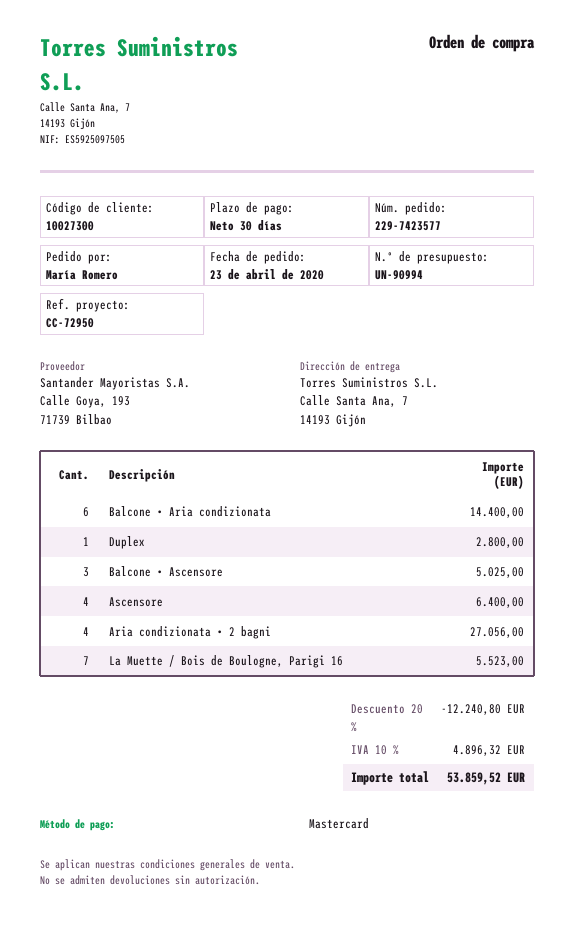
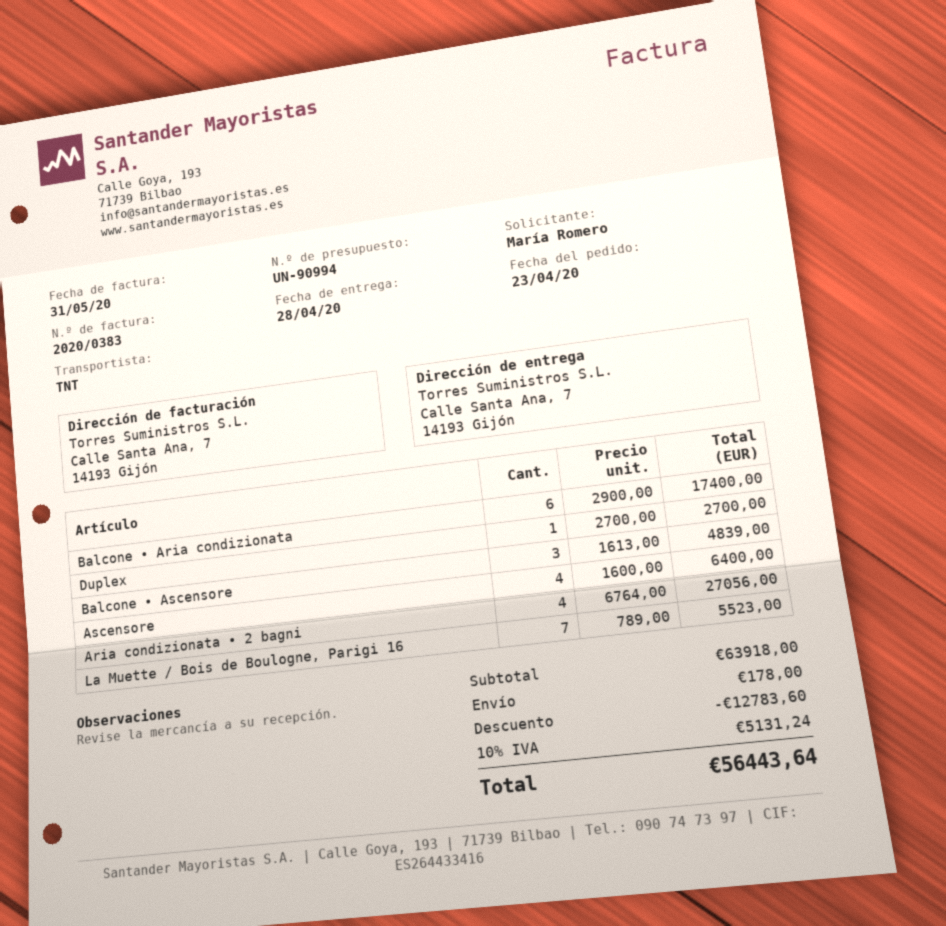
Balcone • Aria condizionata: 6 for 14400.00 -> 6 for 17400.00
Duplex: 1 for 2800.00 -> 1 for 2700.00
Balcone • Ascensore: 3 for 5025.00 -> 3 for 4839.00
discount: 12240.80 -> 12783.60
shipping: none -> 178.00
tax: 10% = 4896.32 -> 10% = 5131.24
total: 53859.52 -> 56443.64

